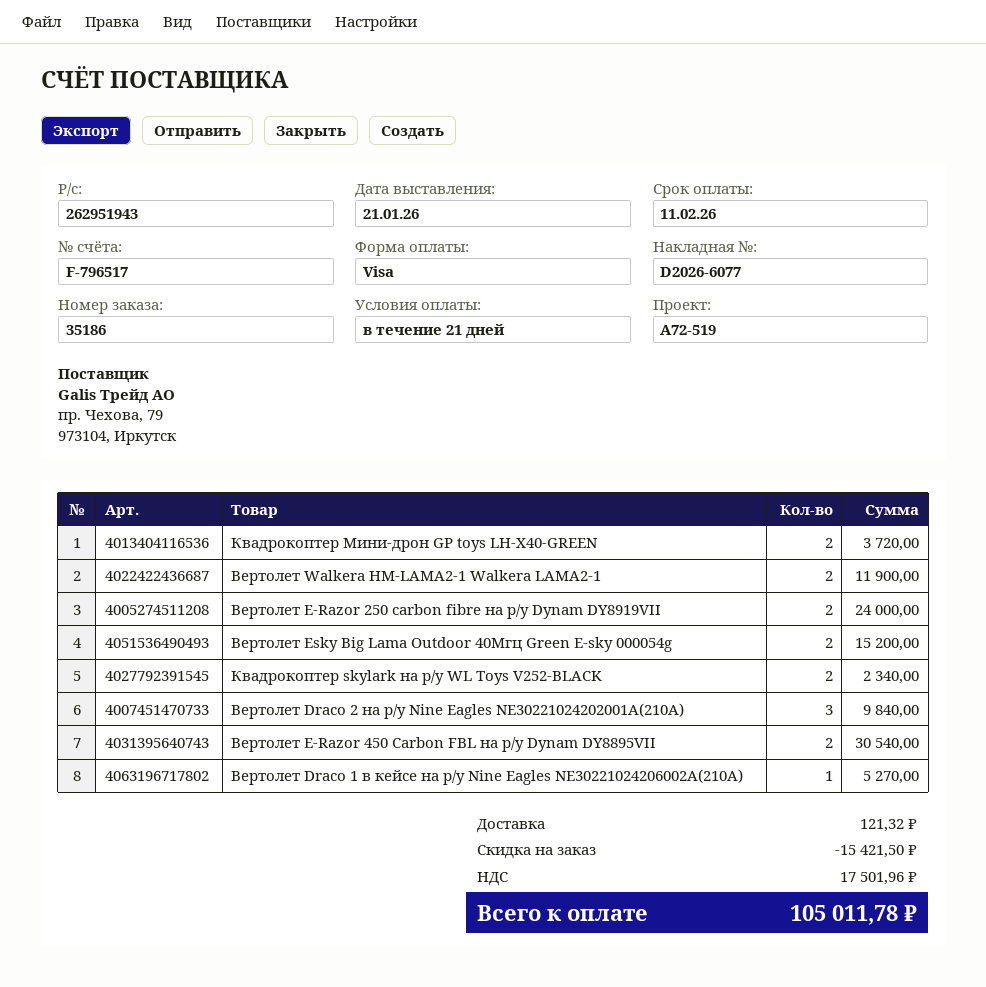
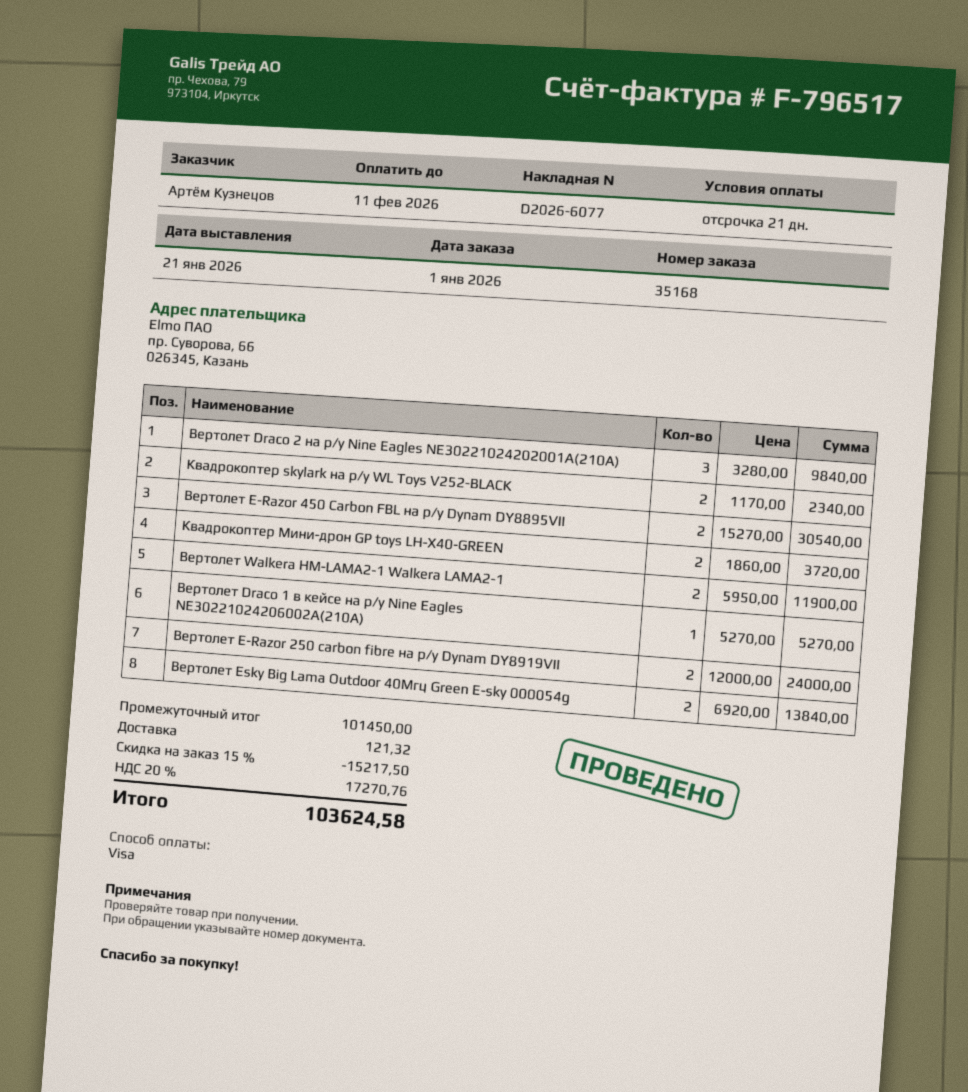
order number: 35186 -> 35168
Вертолет Esky Big Lama Outdoor 40Мгц Green E-sky 000054g: 2 for 15200.00 -> 2 for 13840.00
discount: 15421.50 -> 15217.50
tax: 17501.96 -> 17270.76
total: 105011.78 -> 103624.58

